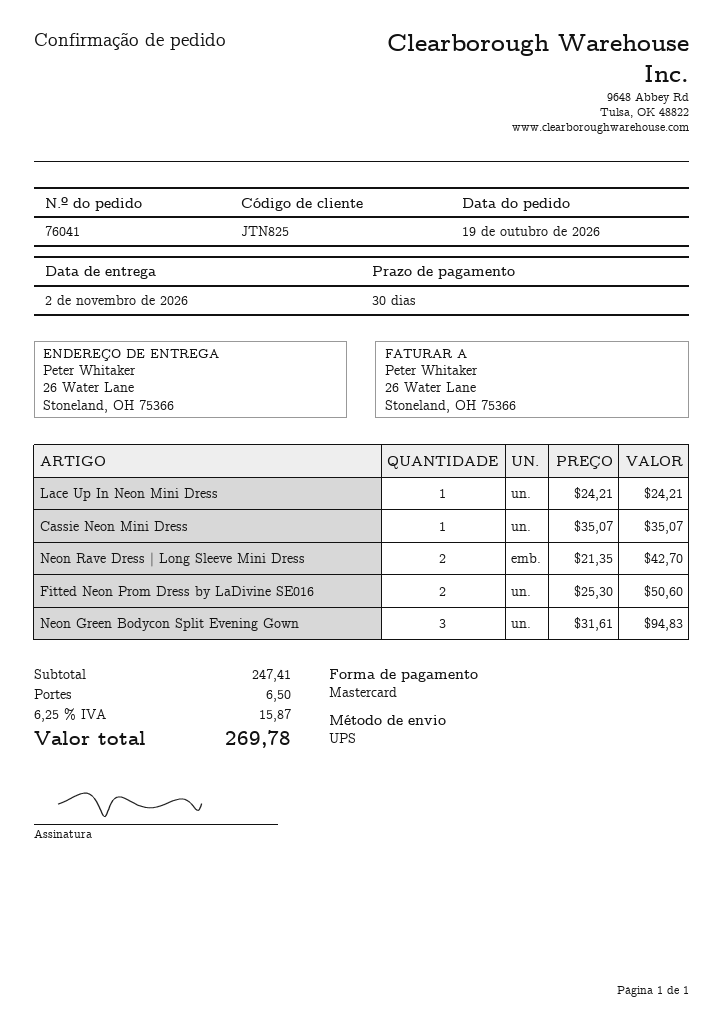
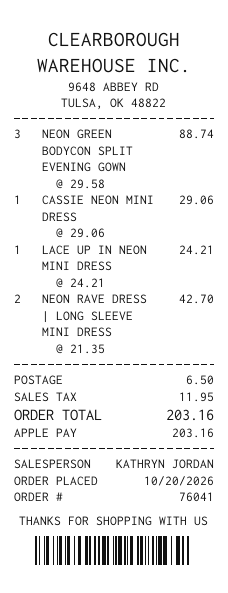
order date: 2026-10-19 -> 2026-10-20
payment method: Mastercard -> Apple Pay
Cassie Neon Mini Dress: 1 x 35.07 = 35.07 -> 1 x 29.06 = 29.06
Fitted Neon Prom Dress by LaDivine SE016: 2 x 25.30 = 50.60 -> none
Neon Green Bodycon Split Evening Gown: 3 x 31.61 = 94.83 -> 3 x 29.58 = 88.74
tax: 15.87 -> 11.95
total: 269.78 -> 203.16

